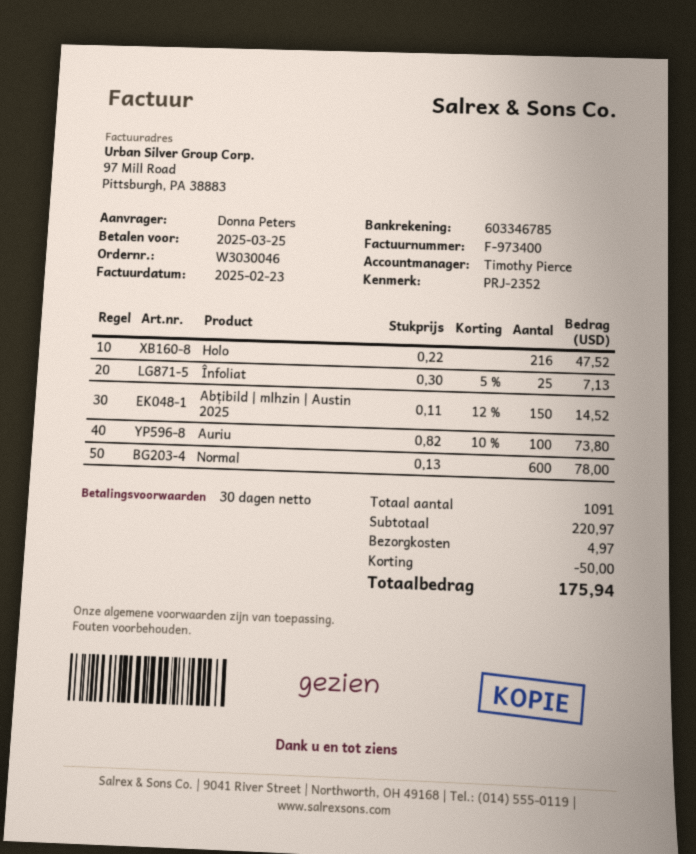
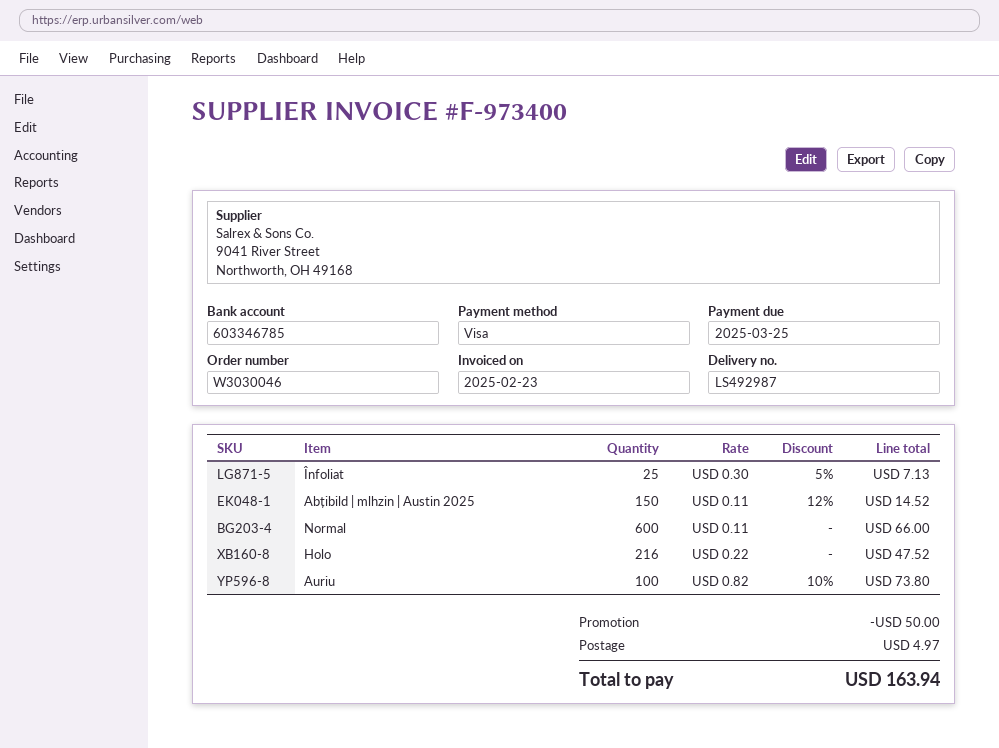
Normal: 600 x 0.13 = 78.00 -> 600 x 0.11 = 66.00
total: 175.94 -> 163.94

